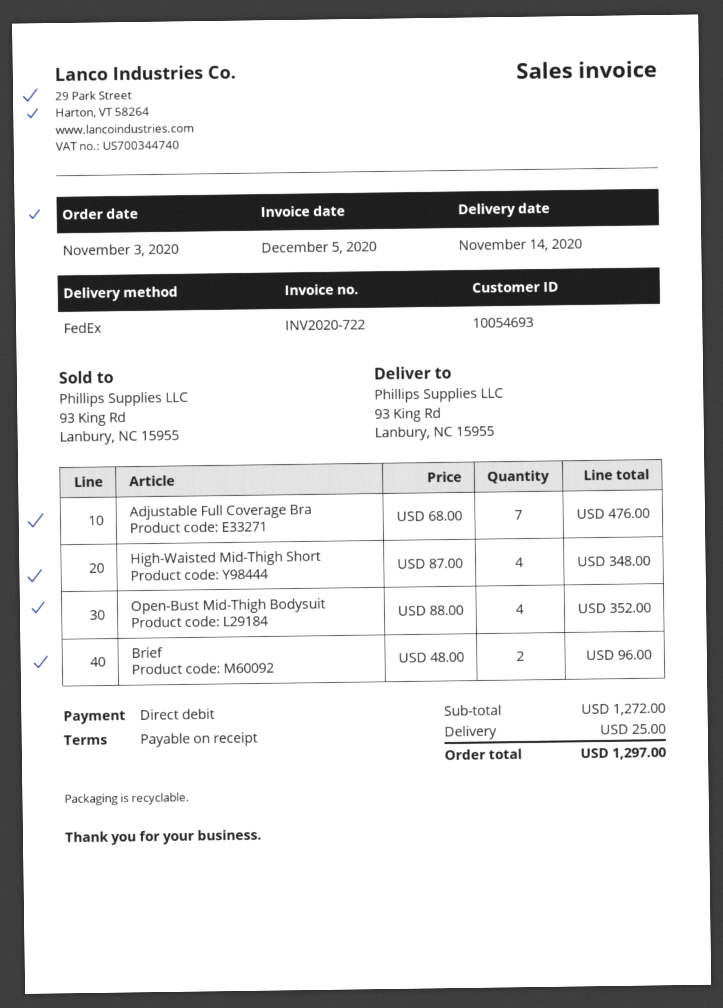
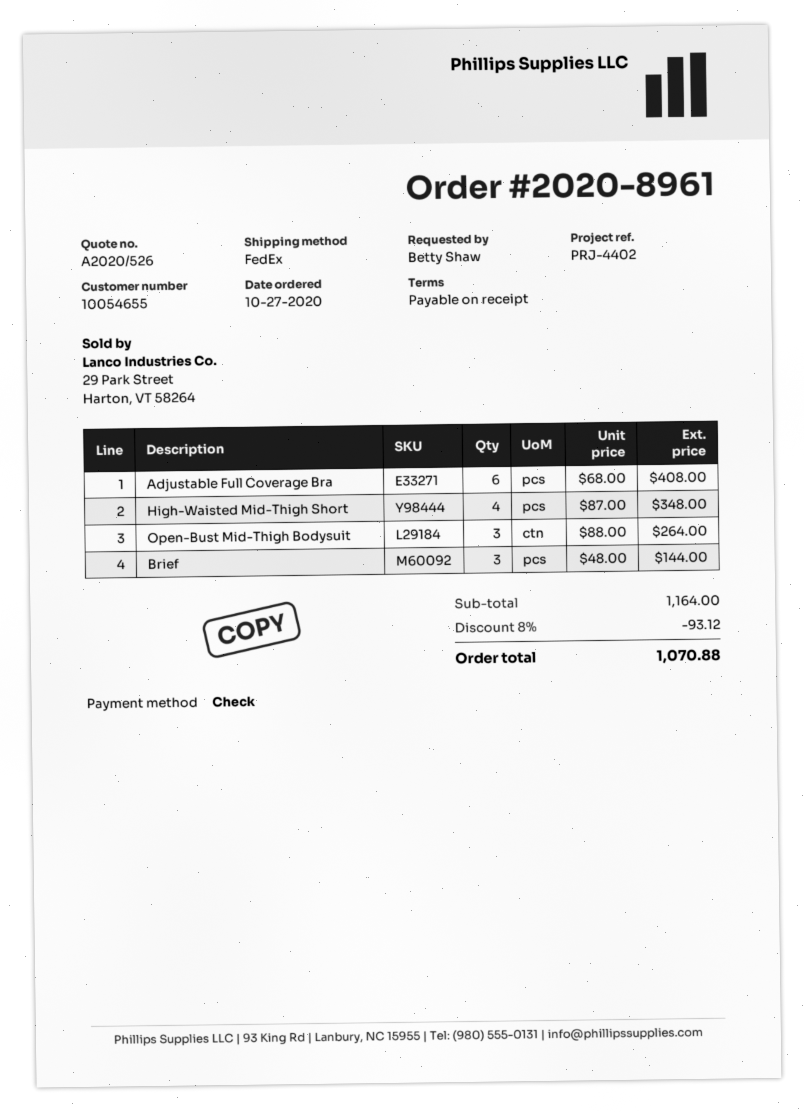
order date: 2020-11-03 -> 2020-10-27
customer number: 10054693 -> 10054655
payment method: direct debit -> cheque
Adjustable Full Coverage Bra: 7 x 68.00 = 476.00 -> 6 x 68.00 = 408.00
Open-Bust Mid-Thigh Bodysuit: 4 x 88.00 = 352.00 -> 3 x 88.00 = 264.00
Brief: 2 x 48.00 = 96.00 -> 3 x 48.00 = 144.00
subtotal: 1272.00 -> 1164.00
discount: none -> 8% = 93.12
shipping: 25.00 -> none
total: 1297.00 -> 1070.88

